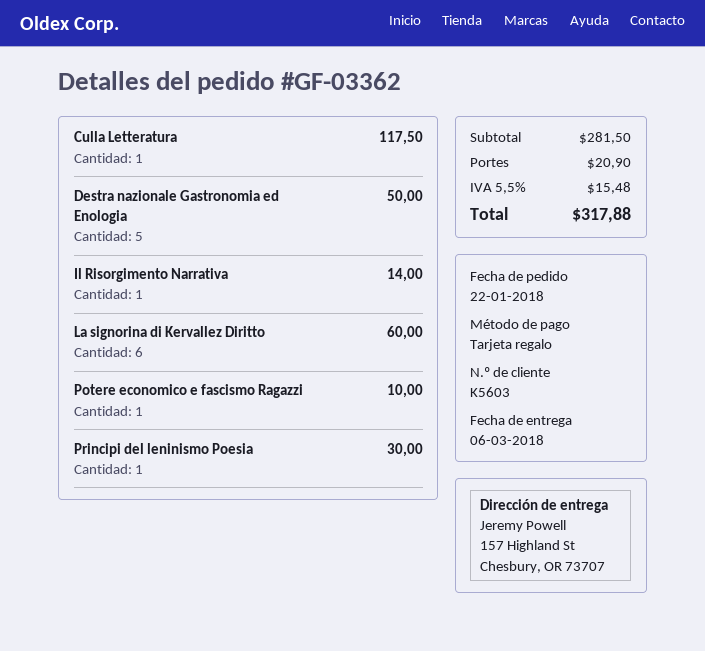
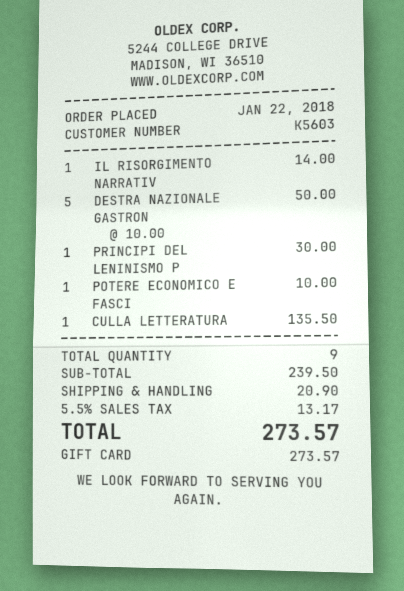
Culla Letteratura: 1 for 117.50 -> 1 for 135.50
La signorina di Kervallez Diritto: 6 for 60.00 -> none
subtotal: 281.50 -> 239.50
tax: 5.5% = 15.48 -> 5.5% = 13.17
total: 317.88 -> 273.57

